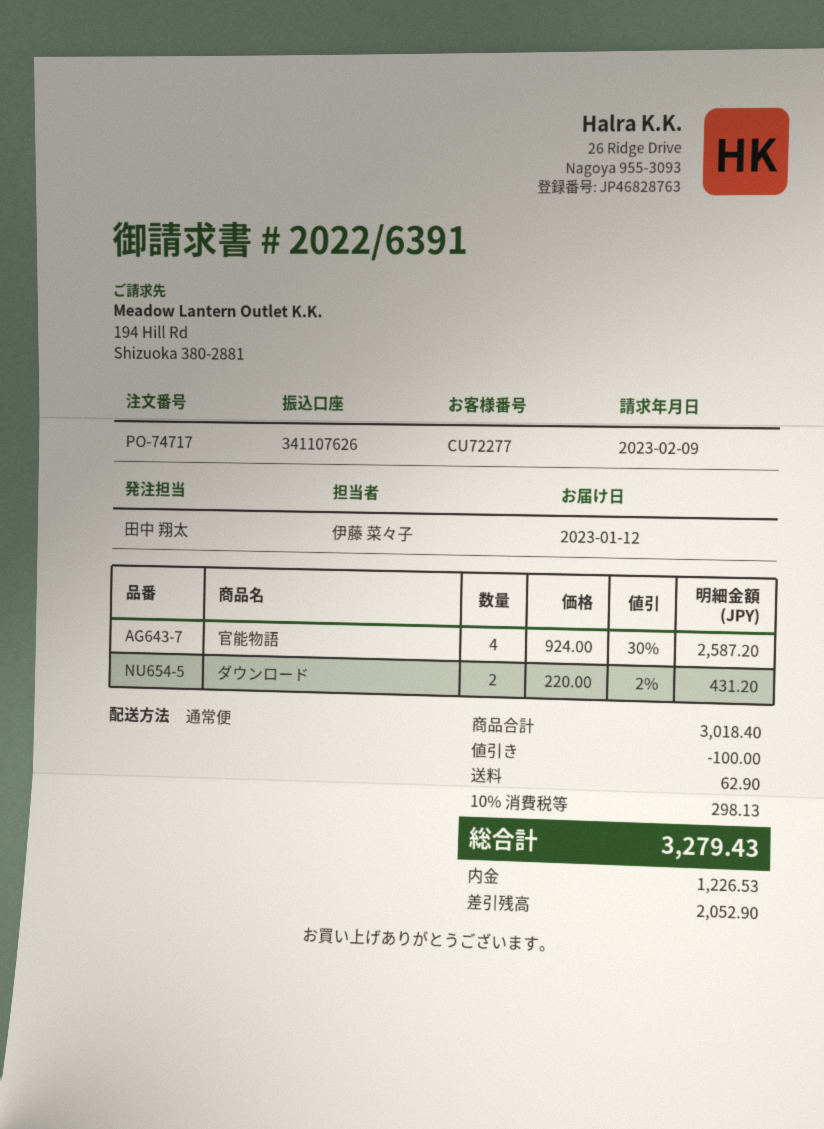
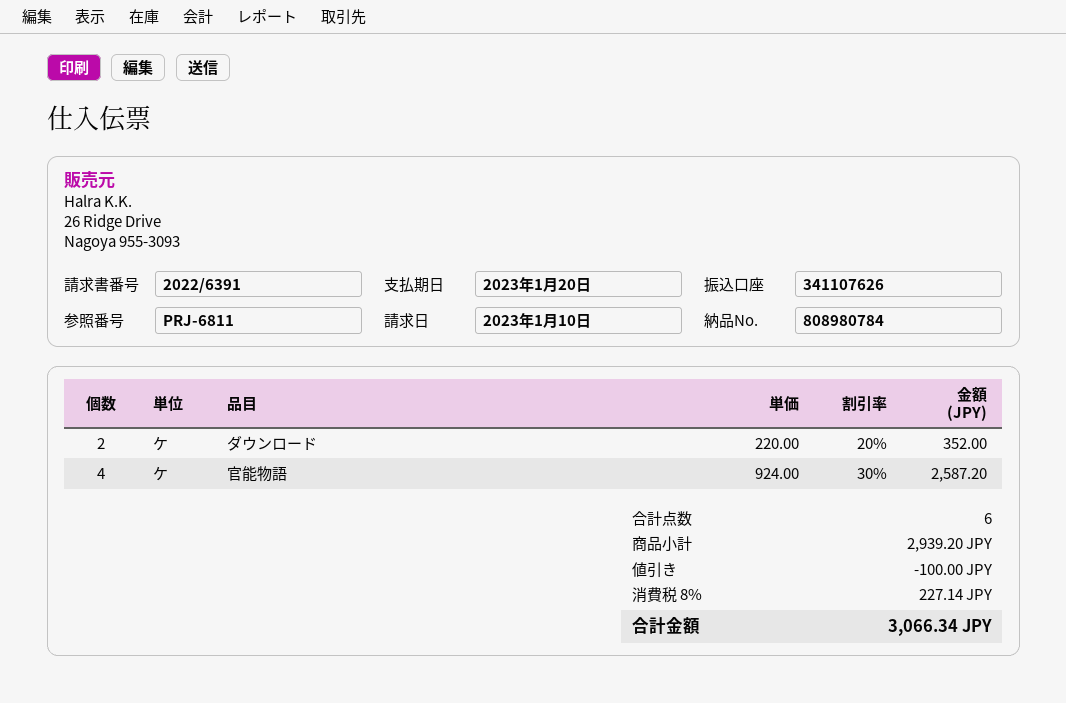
invoice date: 2023-02-09 -> 2023-01-10
ダウンロード: 2 x 220.00 - 2% = 431.20 -> 2 x 220.00 - 20% = 352.00
subtotal: 3018.40 -> 2939.20
shipping: 62.90 -> none
tax: 10% = 298.13 -> 8% = 227.14
total: 3279.43 -> 3066.34

